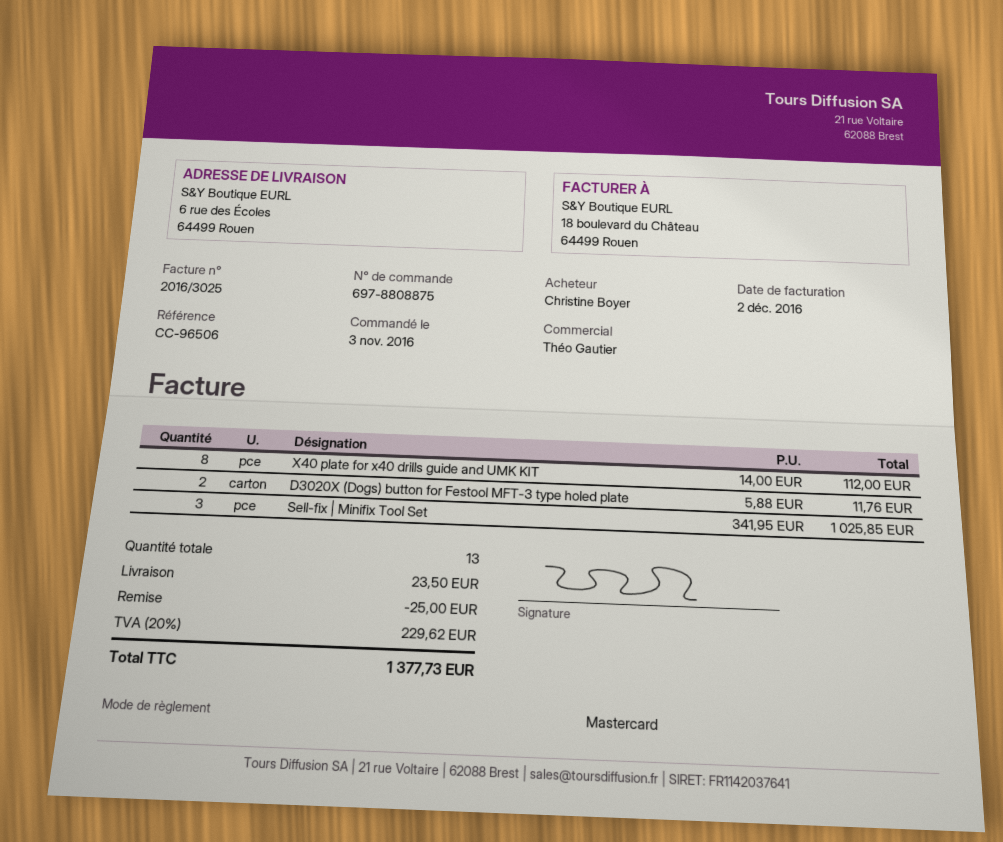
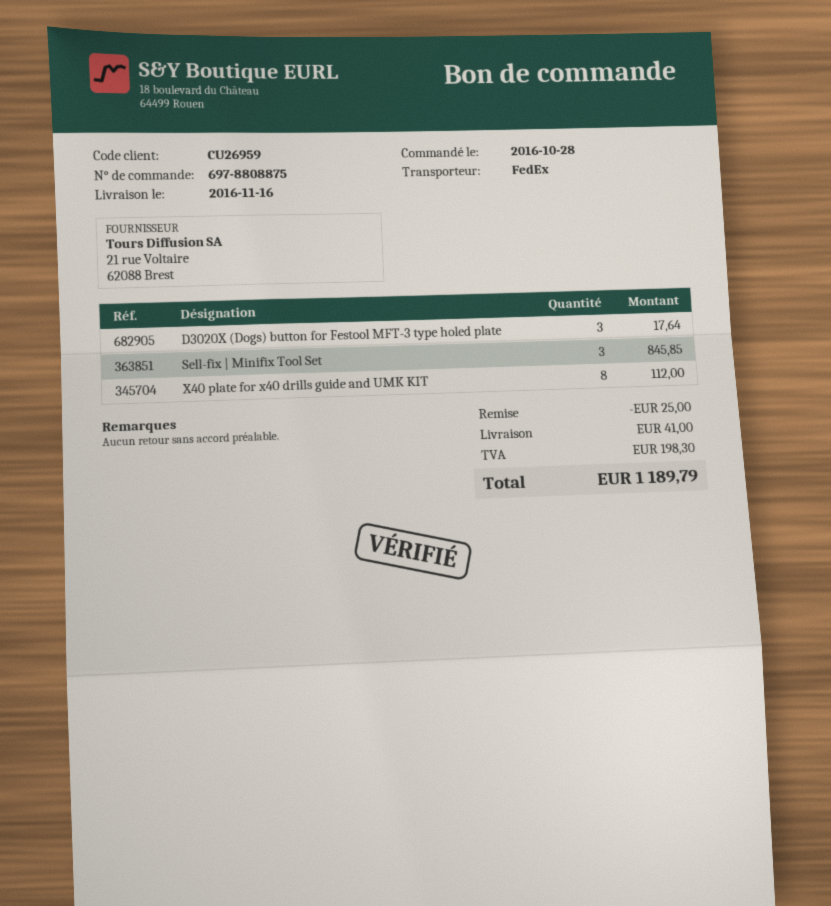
order date: 2016-11-03 -> 2016-10-28
D3020X (Dogs) button for Festool MFT-3 type holed plate: 2 for 11.76 -> 3 for 17.64
Sell-fix | Minifix Tool Set: 3 for 1025.85 -> 3 for 845.85
shipping: 23.50 -> 41.00
tax: 229.62 -> 198.30
total: 1377.73 -> 1189.79

